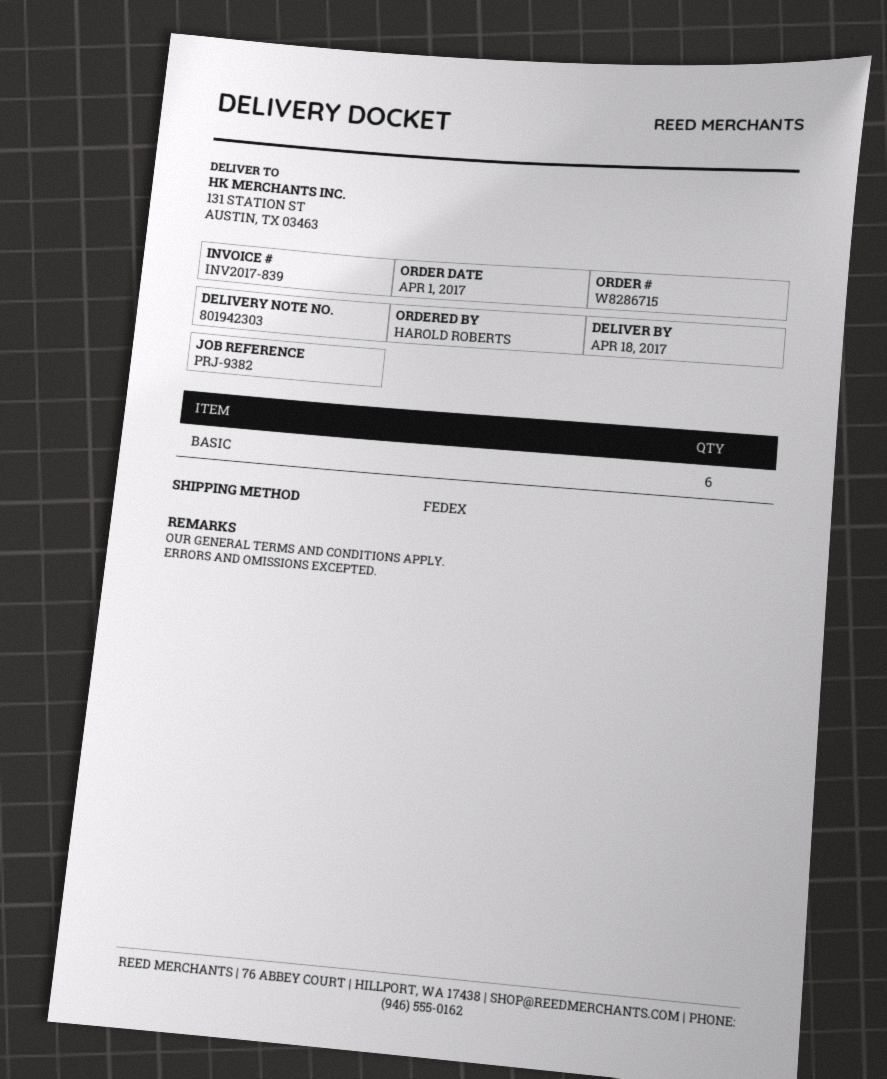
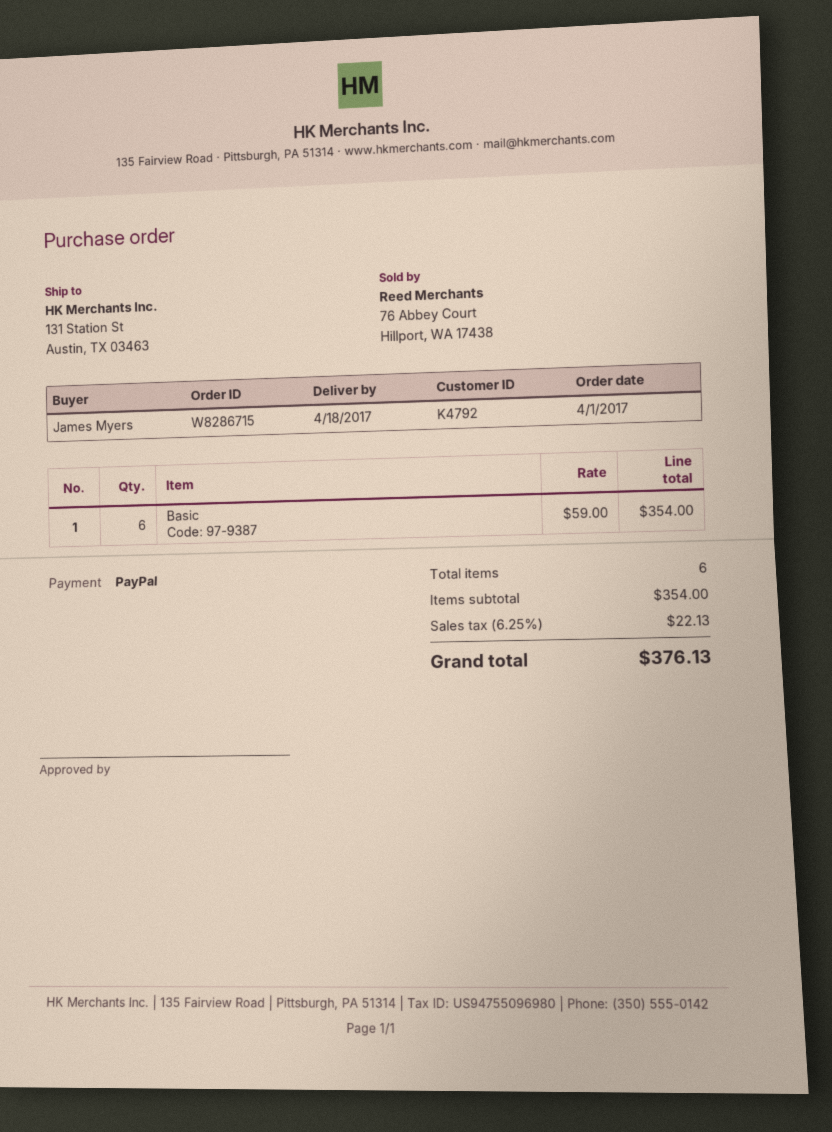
ordered by: HAROLD ROBERTS -> James Myers

